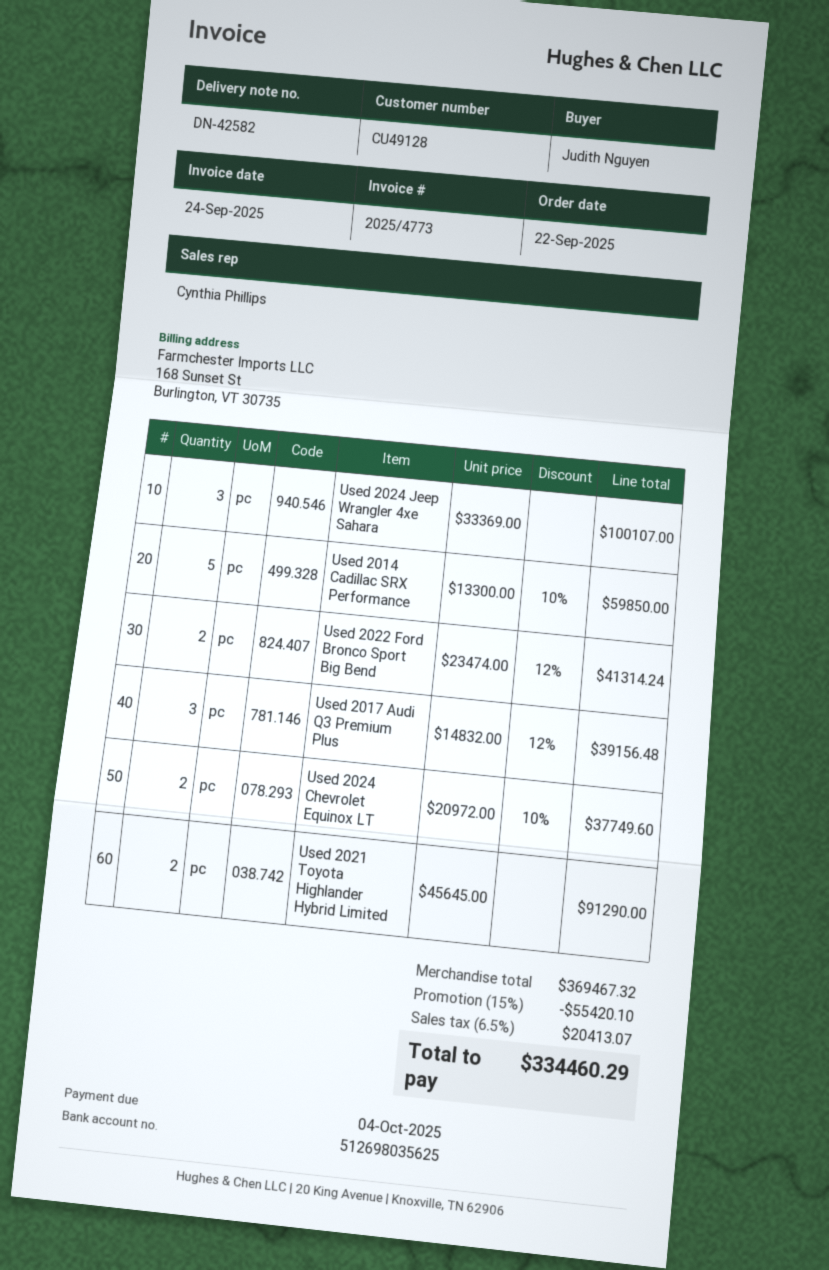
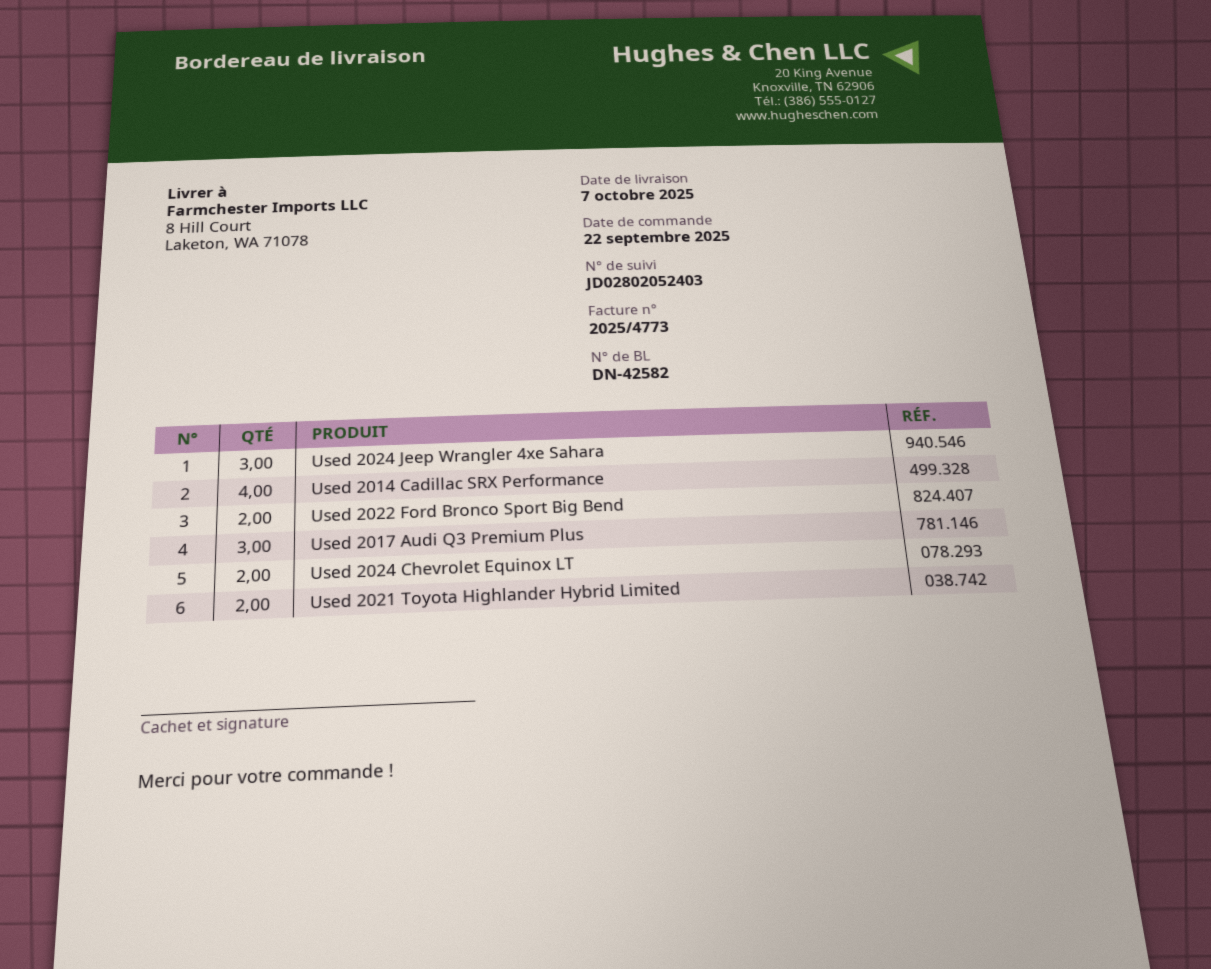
Used 2014 Cadillac SRX Performance: 5 -> 4

